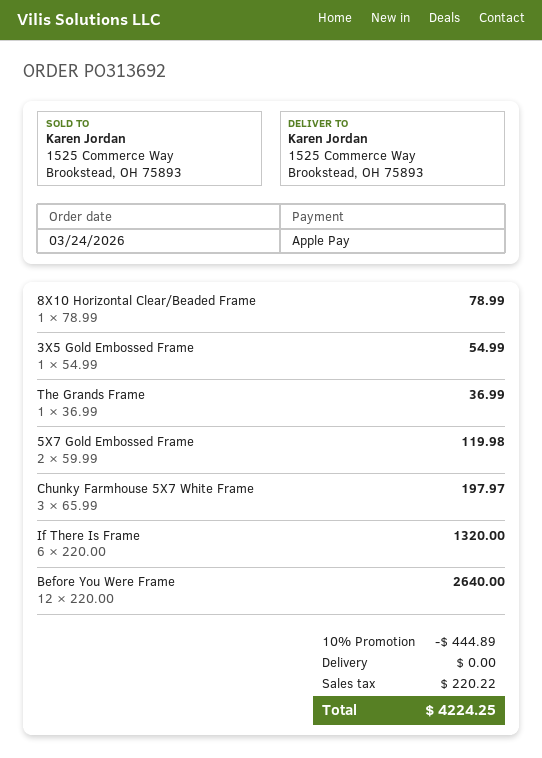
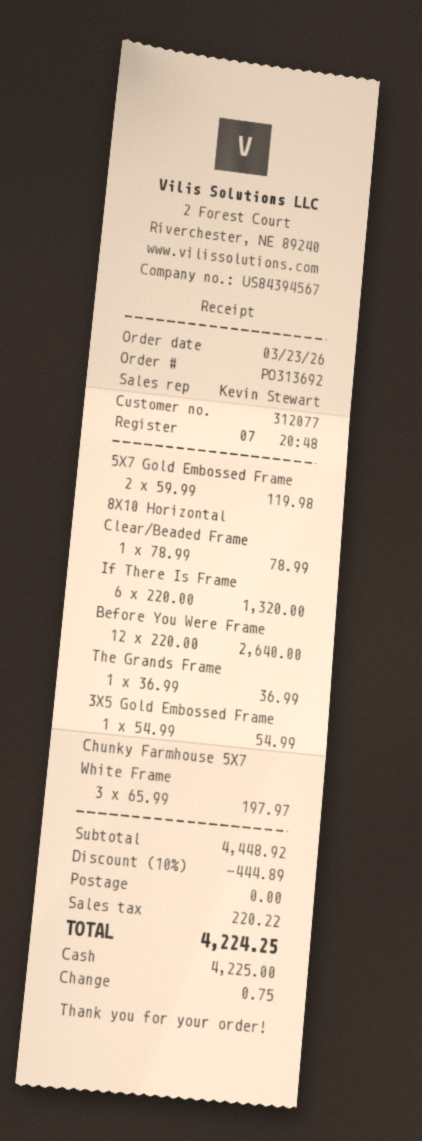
order date: 2026-03-24 -> 2026-03-23
payment method: Apple Pay -> cash

